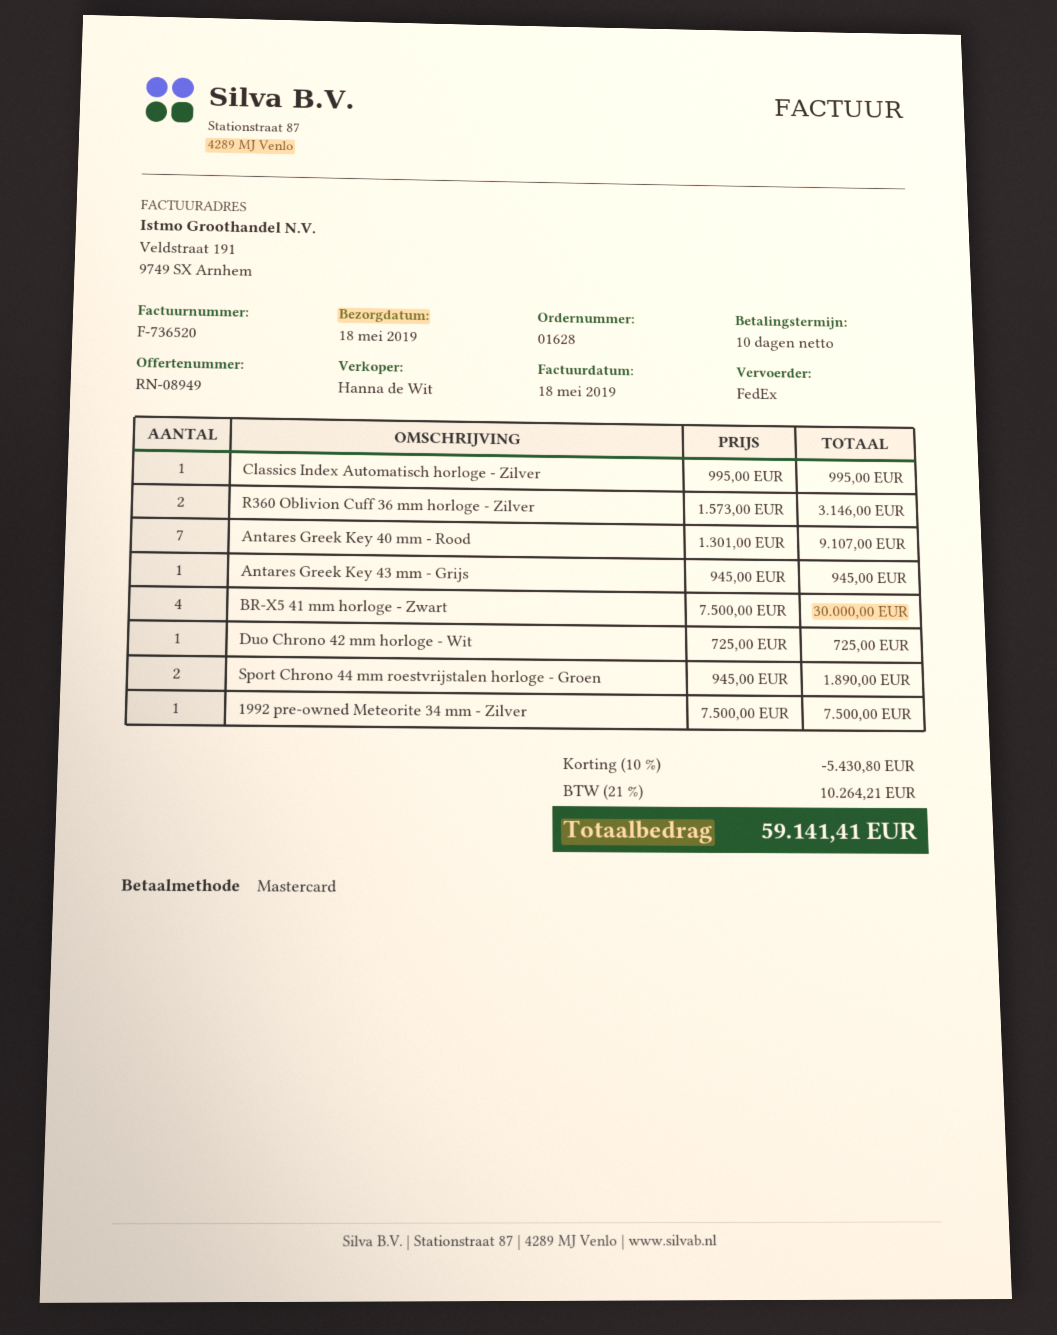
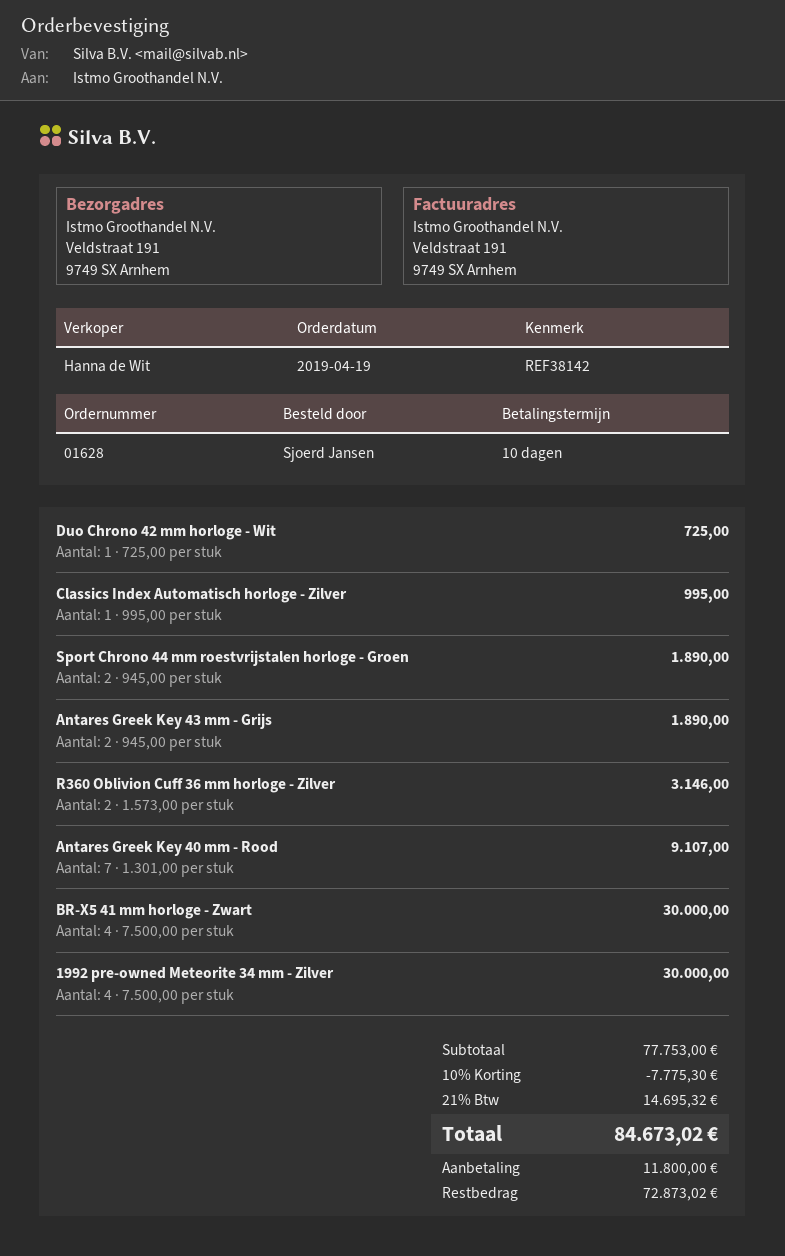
Antares Greek Key 43 mm - Grijs: 1 x 945.00 = 945.00 -> 2 x 945.00 = 1890.00
1992 pre-owned Meteorite 34 mm - Zilver: 1 x 7500.00 = 7500.00 -> 4 x 7500.00 = 30000.00
discount: 10% = 5430.80 -> 10% = 7775.30
tax: 21% = 10264.21 -> 21% = 14695.32
total: 59141.41 -> 84673.02

